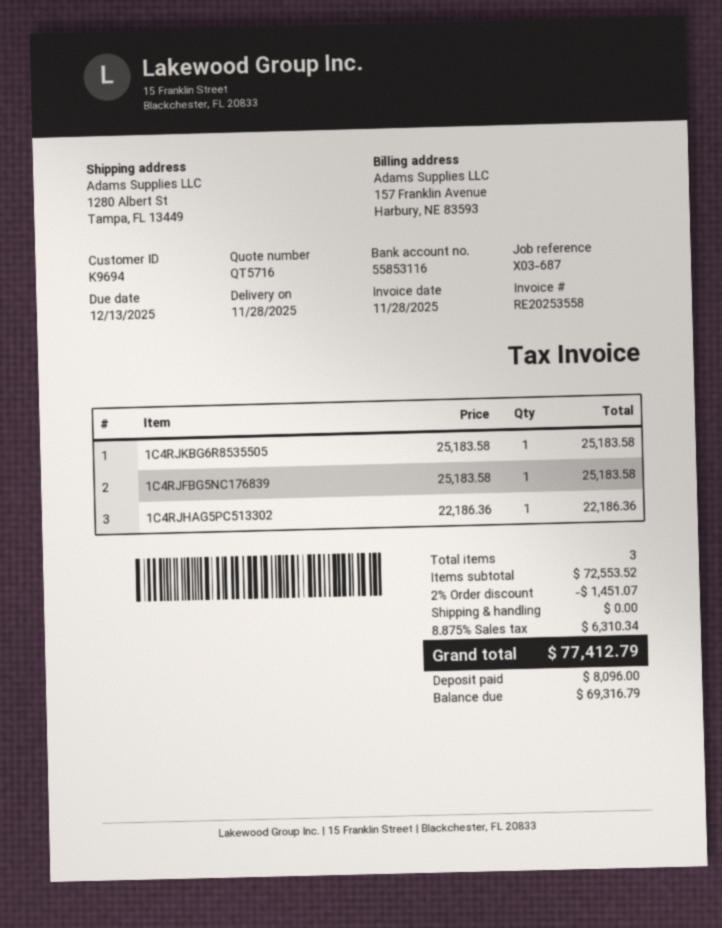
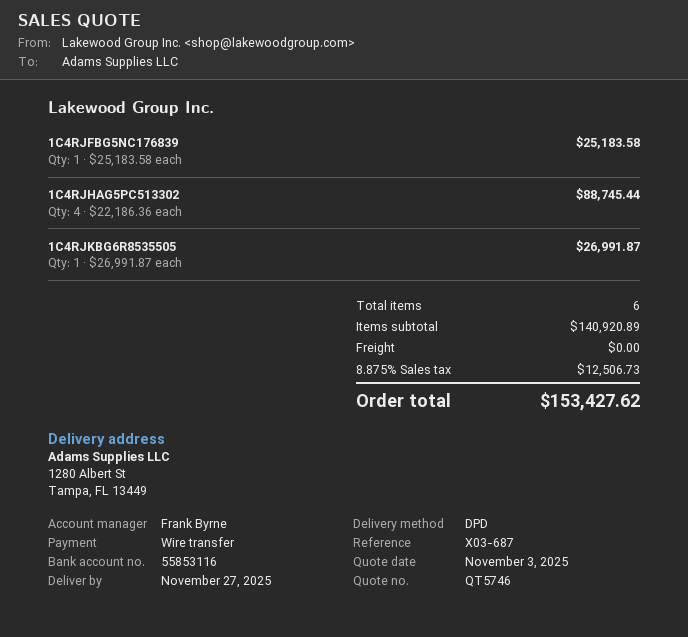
quote number: QT5716 -> QT5746
delivery date: 2025-11-28 -> 2025-11-27
1C4RJKBG6R8535505: 1 x 25183.58 = 25183.58 -> 1 x 26991.87 = 26991.87
1C4RJHAG5PC513302: 1 x 22186.36 = 22186.36 -> 4 x 22186.36 = 88745.44
total quantity: 3 -> 6
subtotal: 72553.52 -> 140920.89
discount: 2% = 1451.07 -> none
tax: 8.875% = 6310.34 -> 8.875% = 12506.73
total: 77412.79 -> 153427.62

